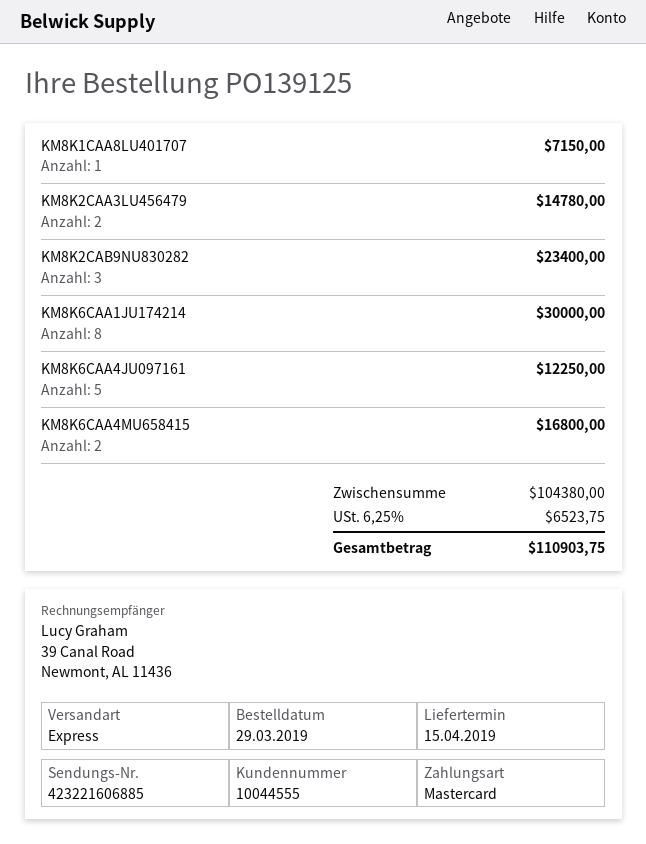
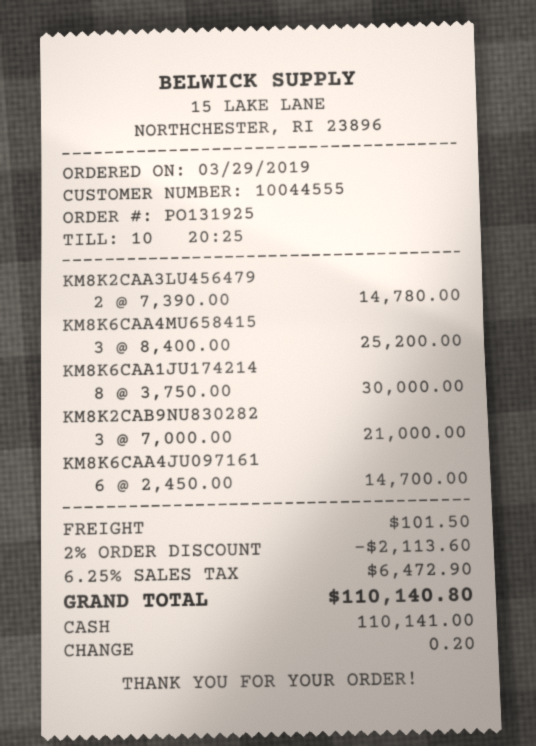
order number: PO139125 -> PO131925
payment method: Mastercard -> cash
KM8K1CAA8LU401707: 1 for 7150.00 -> none
KM8K2CAB9NU830282: 3 for 23400.00 -> 3 for 21000.00
KM8K6CAA4JU097161: 5 for 12250.00 -> 6 for 14700.00
KM8K6CAA4MU658415: 2 for 16800.00 -> 3 for 25200.00
discount: none -> 2% = 2113.60
shipping: none -> 101.50
tax: 6.25% = 6523.75 -> 6.25% = 6472.90
total: 110903.75 -> 110140.80

